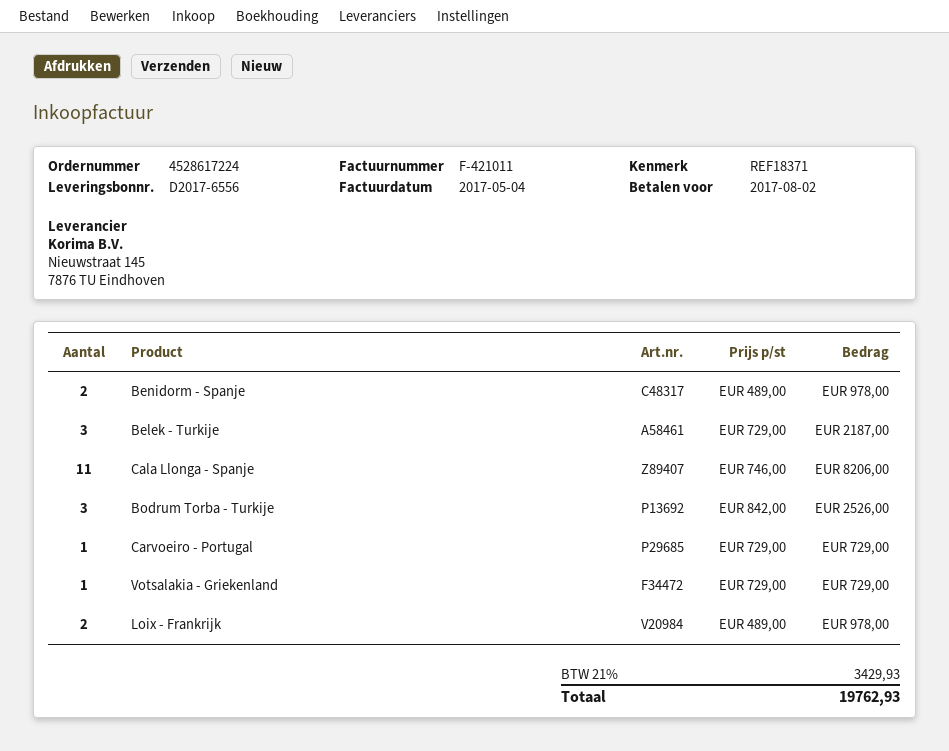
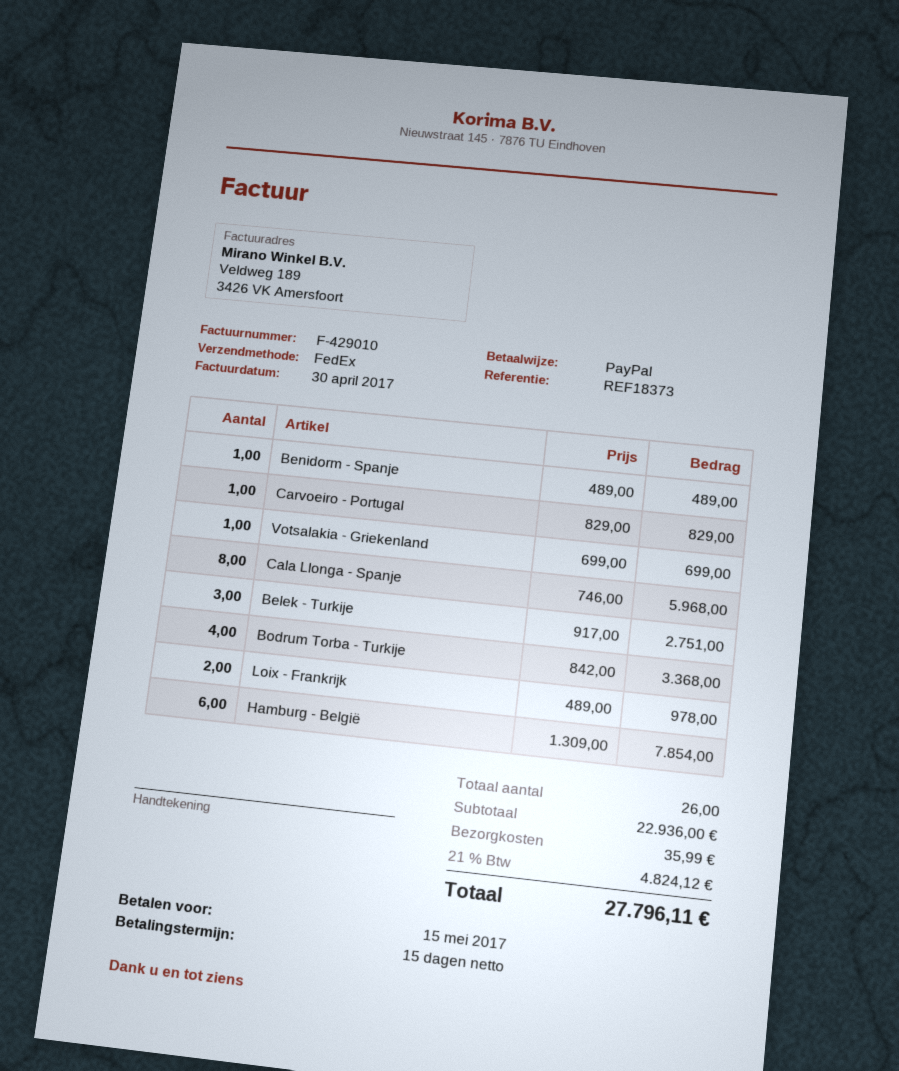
invoice number: F-421011 -> F-429010
invoice date: 2017-05-04 -> 2017-04-30
due date: 2017-08-02 -> 2017-05-15
reference: REF18371 -> REF18373
Benidorm - Spanje: 2 x 489.00 = 978.00 -> 1 x 489.00 = 489.00
Belek - Turkije: 3 x 729.00 = 2187.00 -> 3 x 917.00 = 2751.00
Cala Llonga - Spanje: 11 x 746.00 = 8206.00 -> 8 x 746.00 = 5968.00
Bodrum Torba - Turkije: 3 x 842.00 = 2526.00 -> 4 x 842.00 = 3368.00
Carvoeiro - Portugal: 1 x 729.00 = 729.00 -> 1 x 829.00 = 829.00
Votsalakia - Griekenland: 1 x 729.00 = 729.00 -> 1 x 699.00 = 699.00
Hamburg - België: none -> 6 x 1309.00 = 7854.00
shipping: none -> 35.99
tax: 21% = 3429.93 -> 21% = 4824.12
total: 19762.93 -> 27796.11

